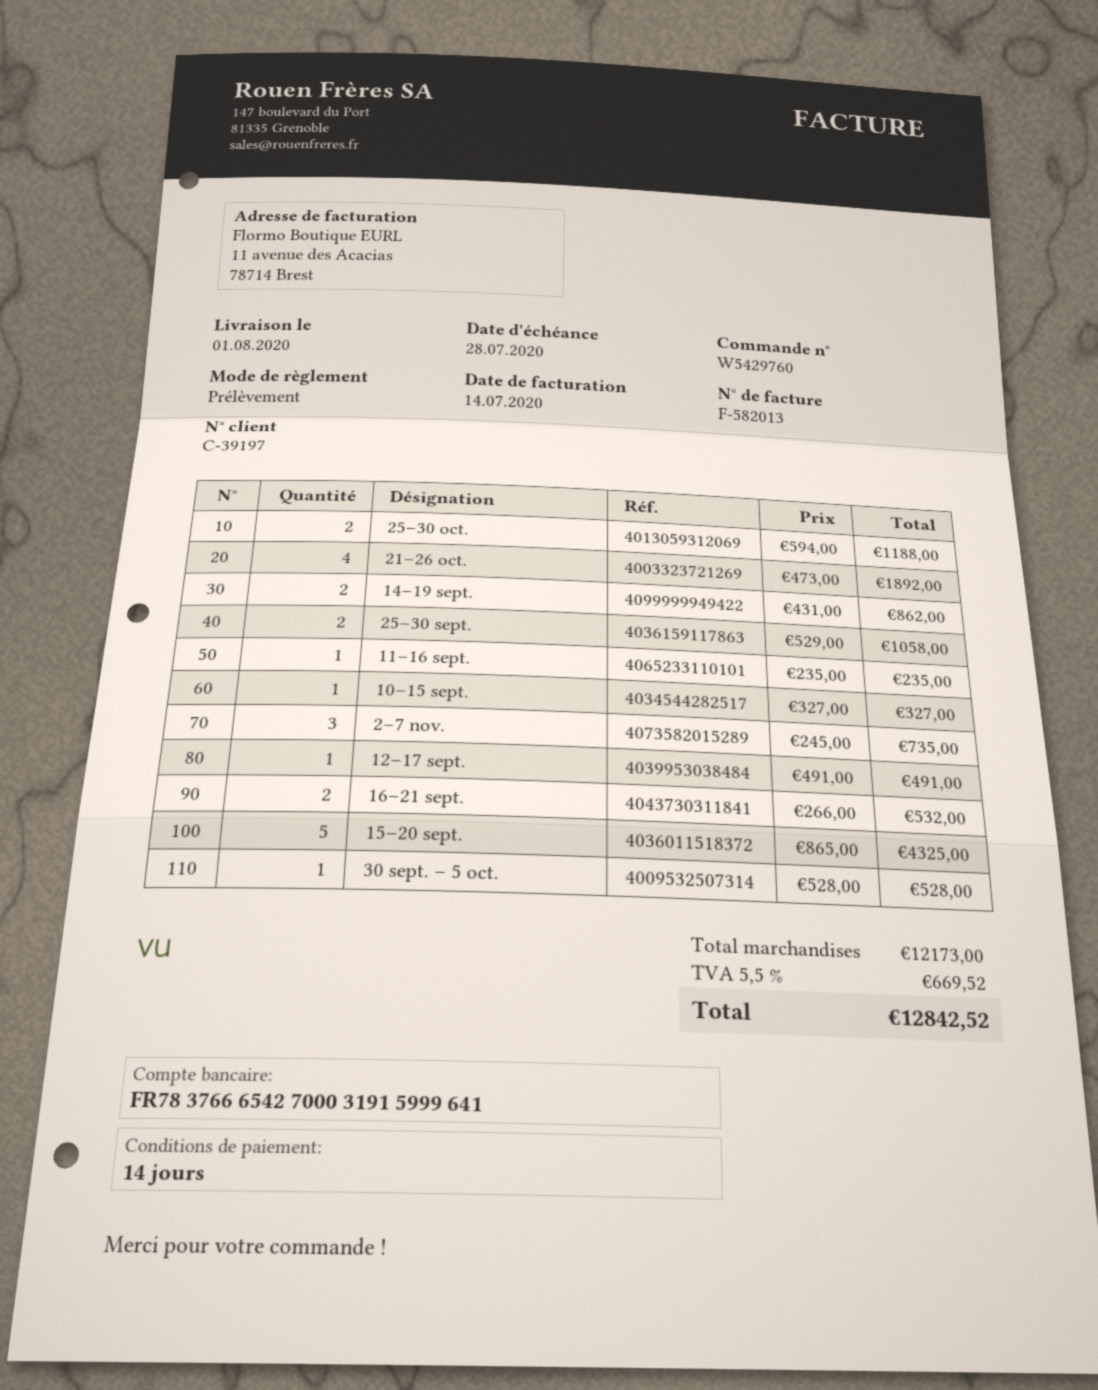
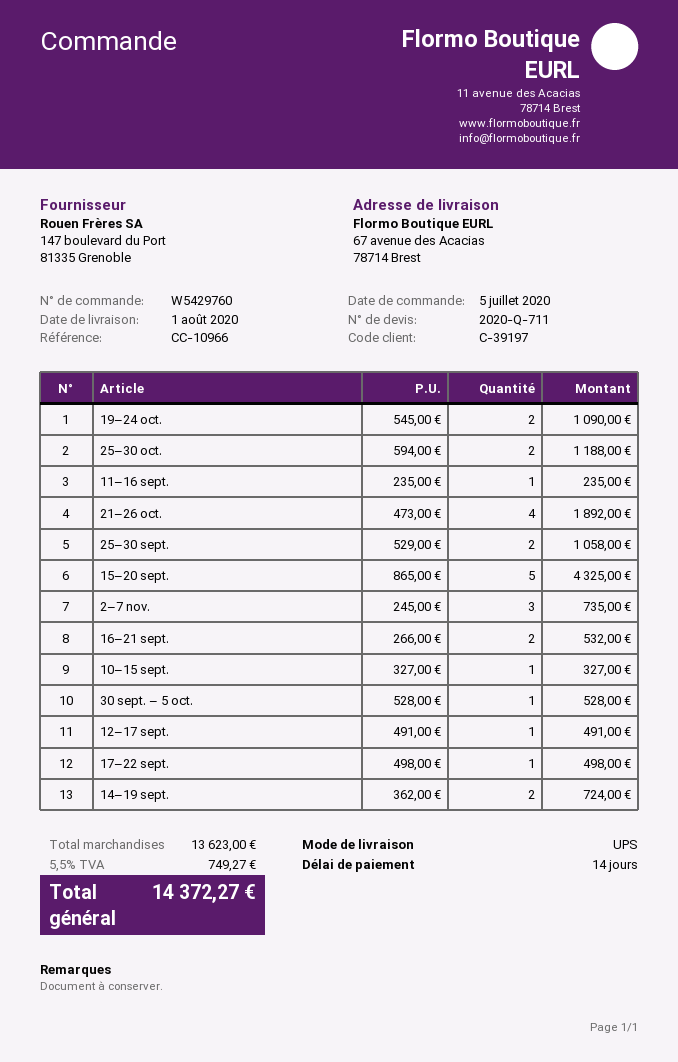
14–19 sept.: 2 x 431.00 = 862.00 -> 2 x 362.00 = 724.00
19–24 oct.: none -> 2 x 545.00 = 1090.00
17–22 sept.: none -> 1 x 498.00 = 498.00
subtotal: 12173.00 -> 13623.00
tax: 5.5% = 669.52 -> 5.5% = 749.27
total: 12842.52 -> 14372.27

